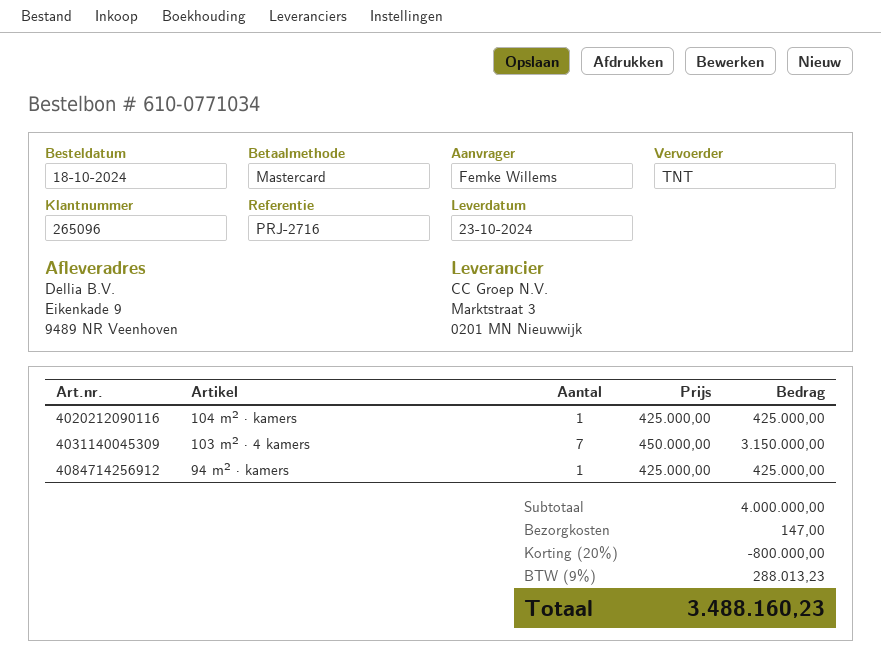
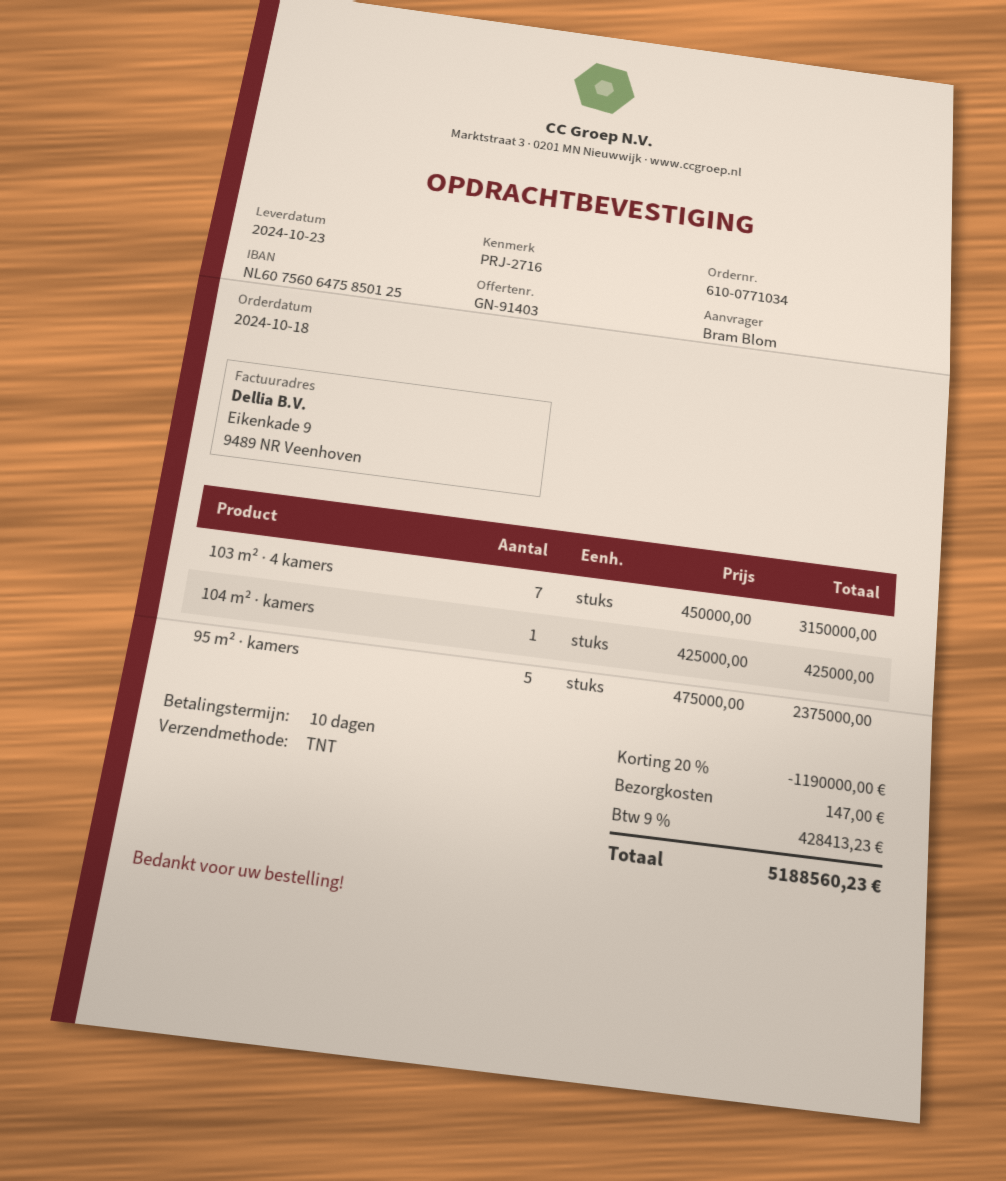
ordered by: Femke Willems -> Bram Blom
94 m² · kamers: 1 x 425000.00 = 425000.00 -> none
95 m² · kamers: none -> 5 x 475000.00 = 2375000.00
discount: 20% = 800000.00 -> 20% = 1190000.00
tax: 9% = 288013.23 -> 9% = 428413.23
total: 3488160.23 -> 5188560.23

